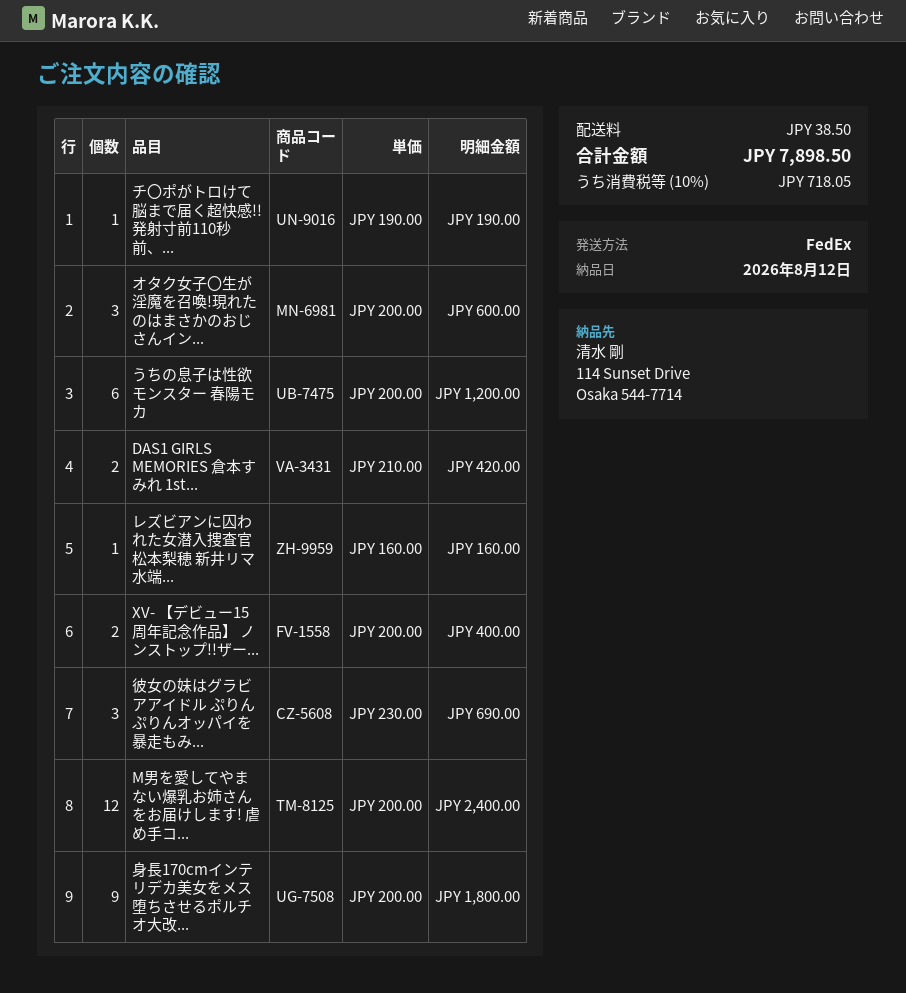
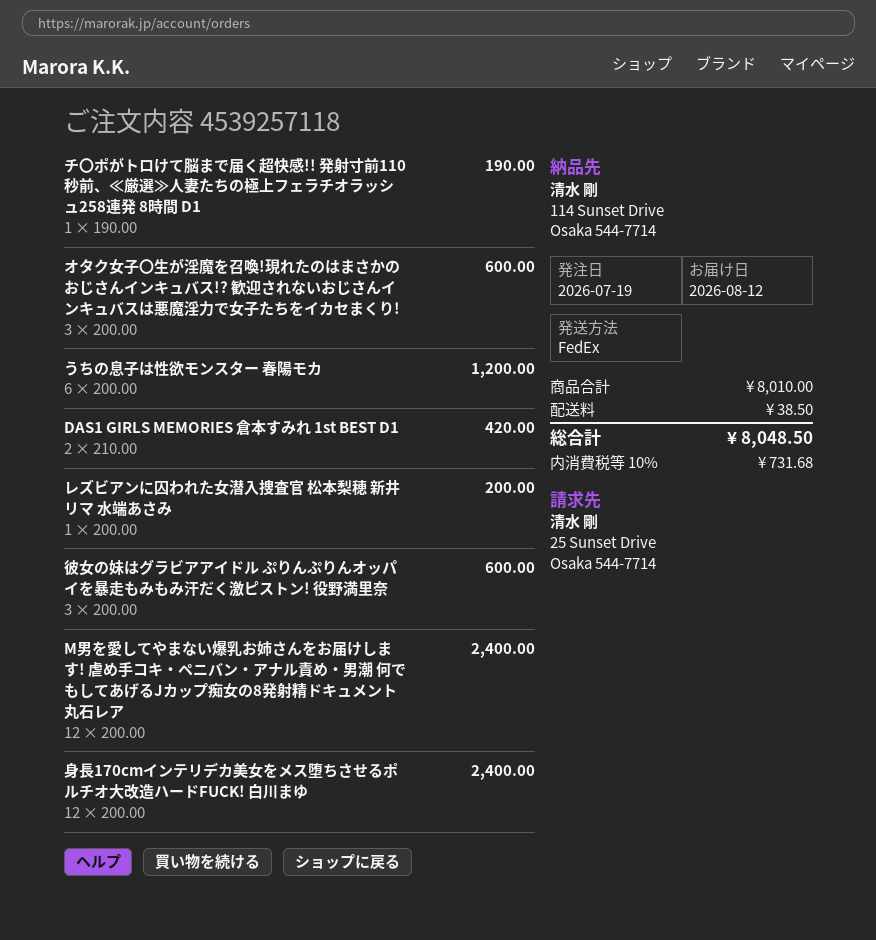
レズビアンに囚われた女潜入捜査官 松本梨穂 新井リマ 水端...: 1 x 160.00 = 160.00 -> 1 x 200.00 = 200.00
XV- 【デビュー15周年記念作品】 ノンストップ!!ザー...: 2 x 200.00 = 400.00 -> none
彼女の妹はグラビアアイドル ぷりんぷりんオッパイを暴走もみ...: 3 x 230.00 = 690.00 -> 3 x 200.00 = 600.00
身長170cmインテリデカ美女をメス堕ちさせるポルチオ大改...: 9 x 200.00 = 1800.00 -> 12 x 200.00 = 2400.00
tax: 10% = 718.05 -> 10% = 731.68
total: 7898.50 -> 8048.50

